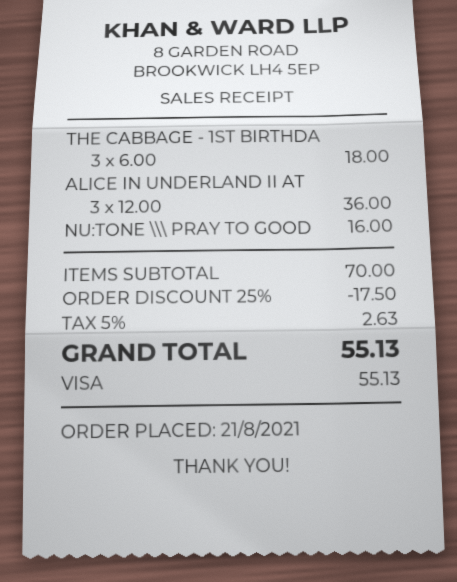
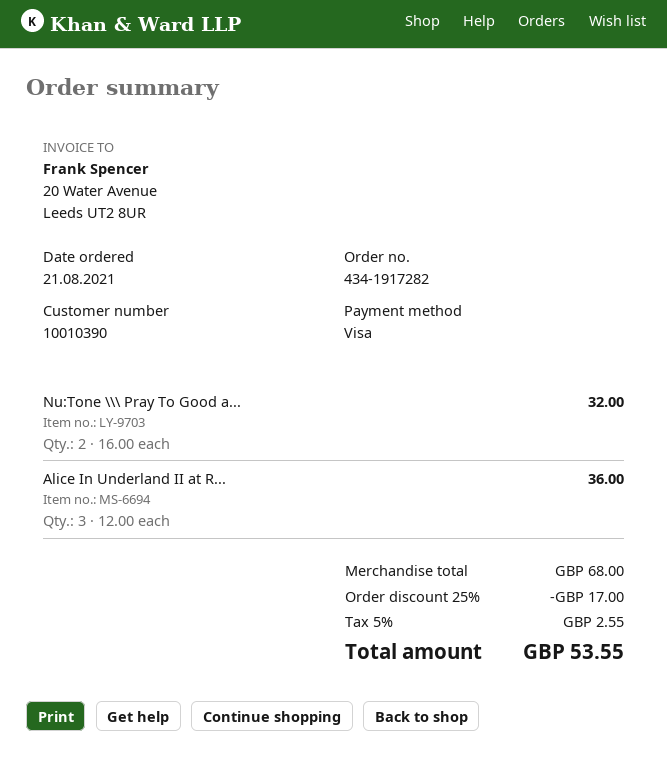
THE CABBAGE - 1ST BIRTHDA: 3 x 6.00 = 18.00 -> none
NU:TONE \\\ PRAY TO GOOD: 1 x 16.00 = 16.00 -> 2 x 16.00 = 32.00
subtotal: 70.00 -> 68.00
discount: 25% = 17.50 -> 25% = 17.00
tax: 5% = 2.63 -> 5% = 2.55
total: 55.13 -> 53.55

